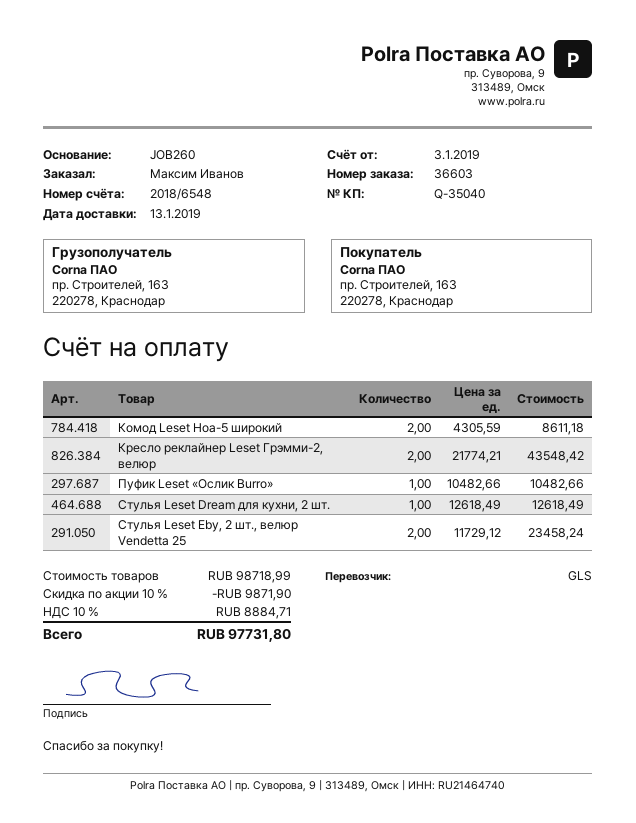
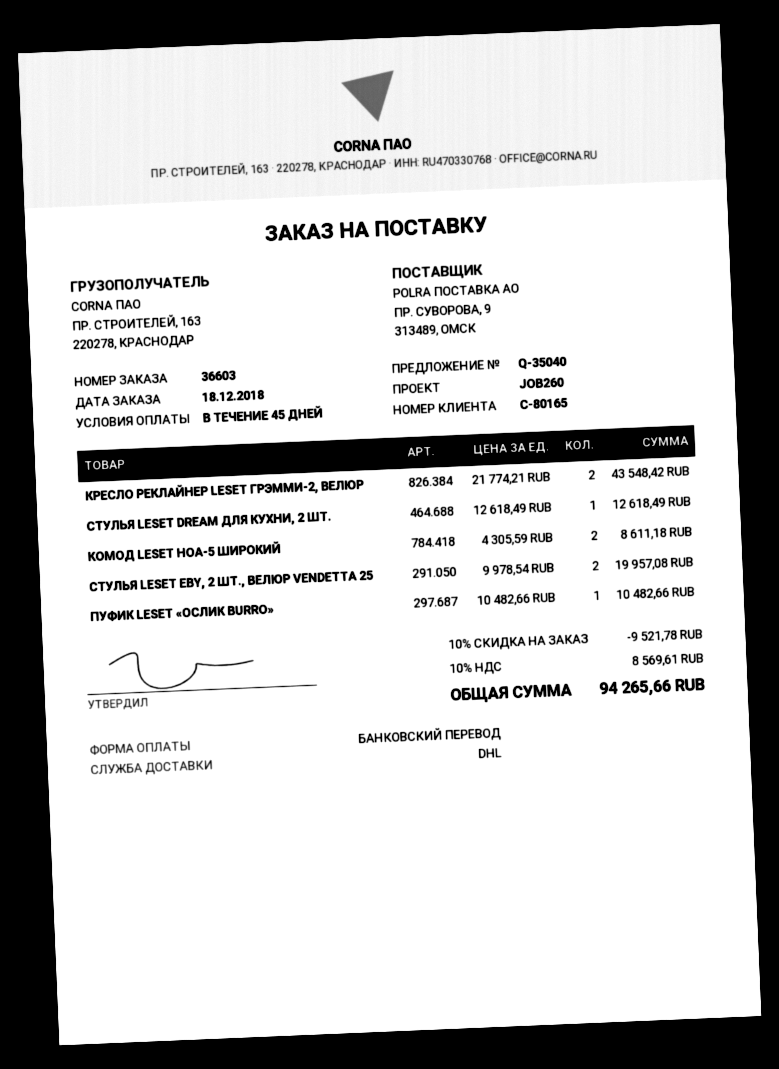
shipping method: GLS -> DHL
Стулья Leset Eby, 2 шт., велюр Vendetta 25: 2 x 11729.12 = 23458.24 -> 2 x 9978.54 = 19957.08
discount: 10% = 9871.90 -> 10% = 9521.78
tax: 10% = 8884.71 -> 10% = 8569.61
total: 97731.80 -> 94265.66

